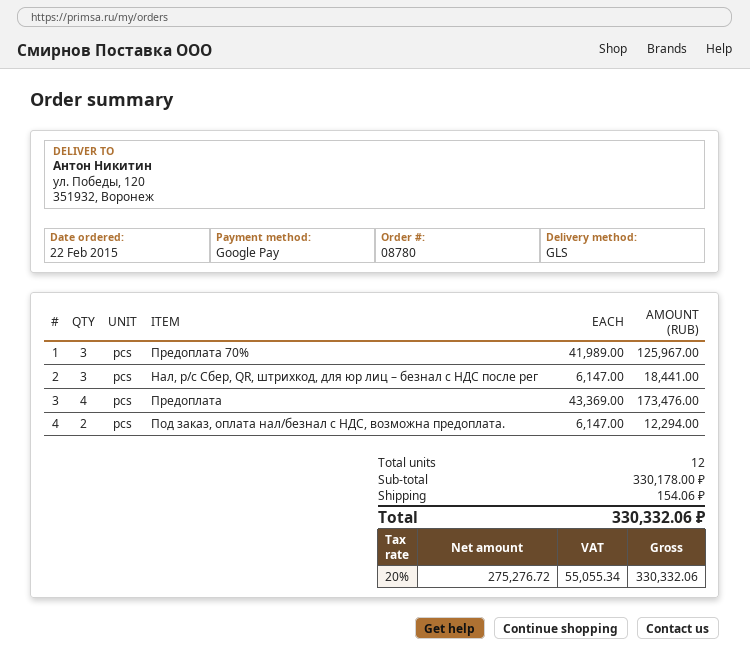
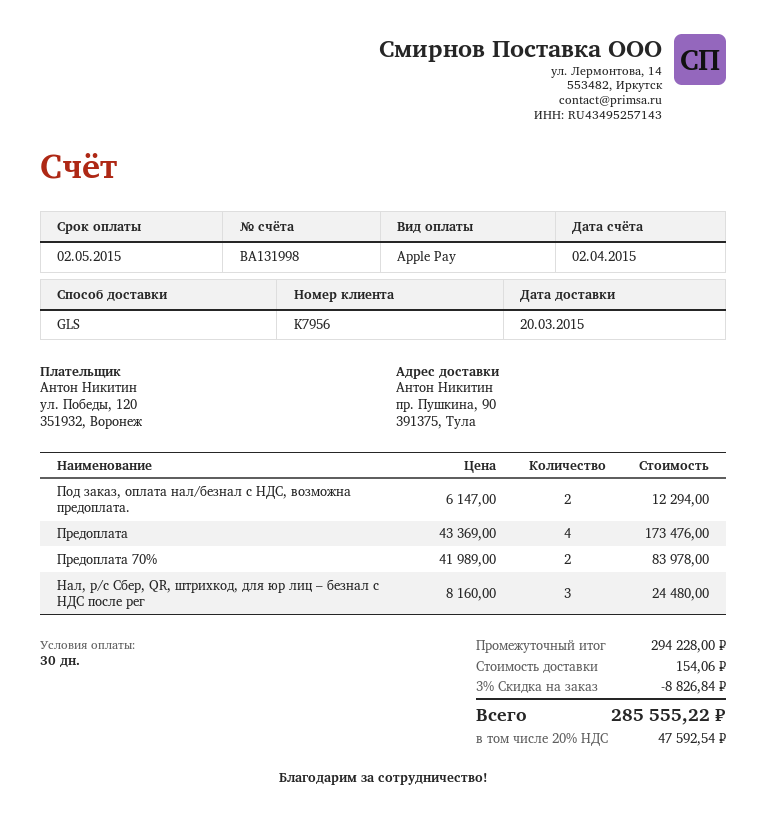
payment method: Google Pay -> Apple Pay
ship to: ул. Победы, 120, 351932, Воронеж -> пр. Пушкина, 90, 391375, Тула
Предоплата 70%: 3 x 41989.00 = 125967.00 -> 2 x 41989.00 = 83978.00
Нал, р/с Сбер, QR, штрихкод, для юр лиц – безнал с НДС после рег: 3 x 6147.00 = 18441.00 -> 3 x 8160.00 = 24480.00
subtotal: 330178.00 -> 294228.00
discount: none -> 3% = 8826.84
tax: 20% = 55055.34 -> 20% = 47592.54
total: 330332.06 -> 285555.22

